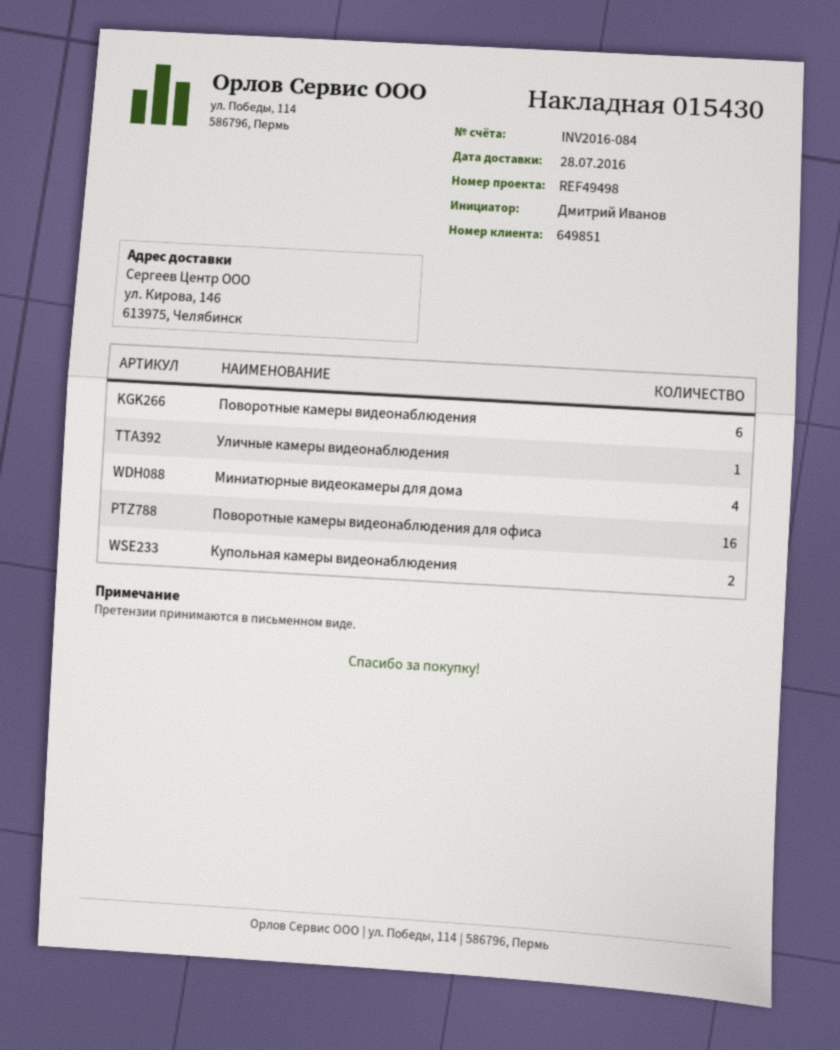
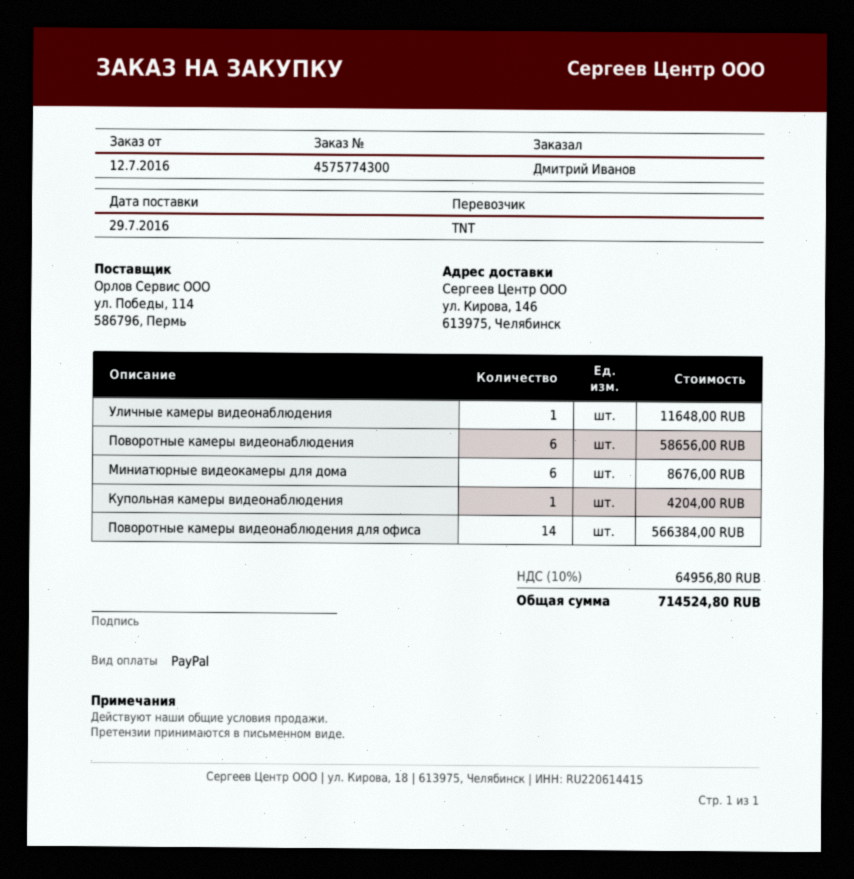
delivery date: 2016-07-28 -> 2016-07-29
Миниатюрные видеокамеры для дома: 4 -> 6
Поворотные камеры видеонаблюдения для офиса: 16 -> 14
Купольная камеры видеонаблюдения: 2 -> 1

